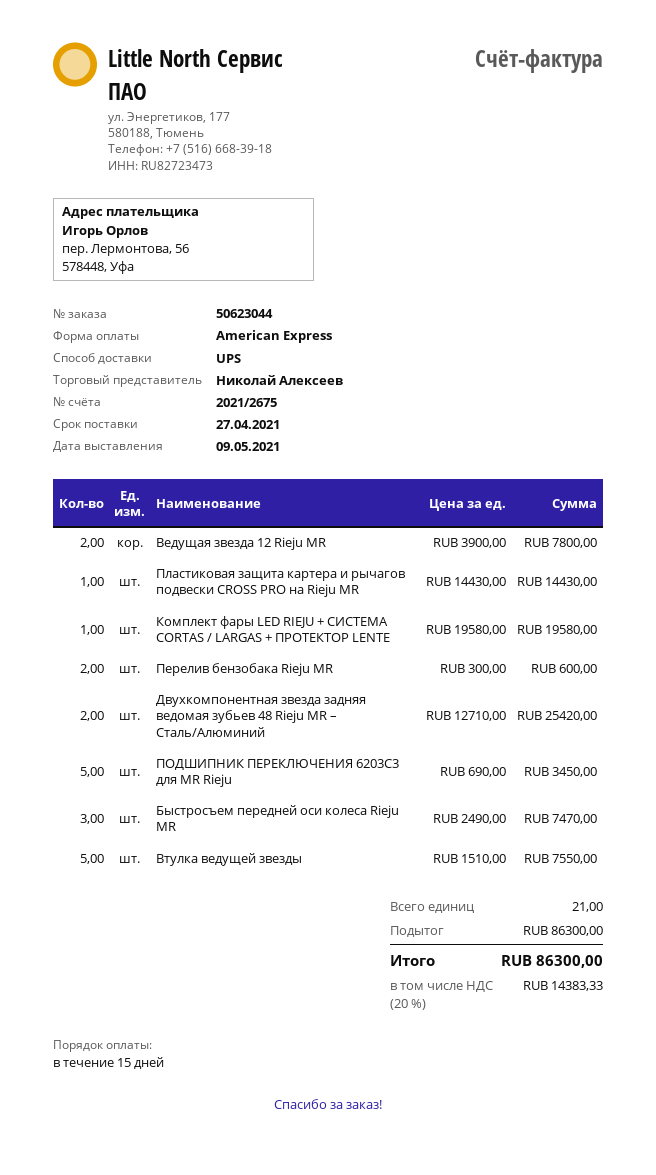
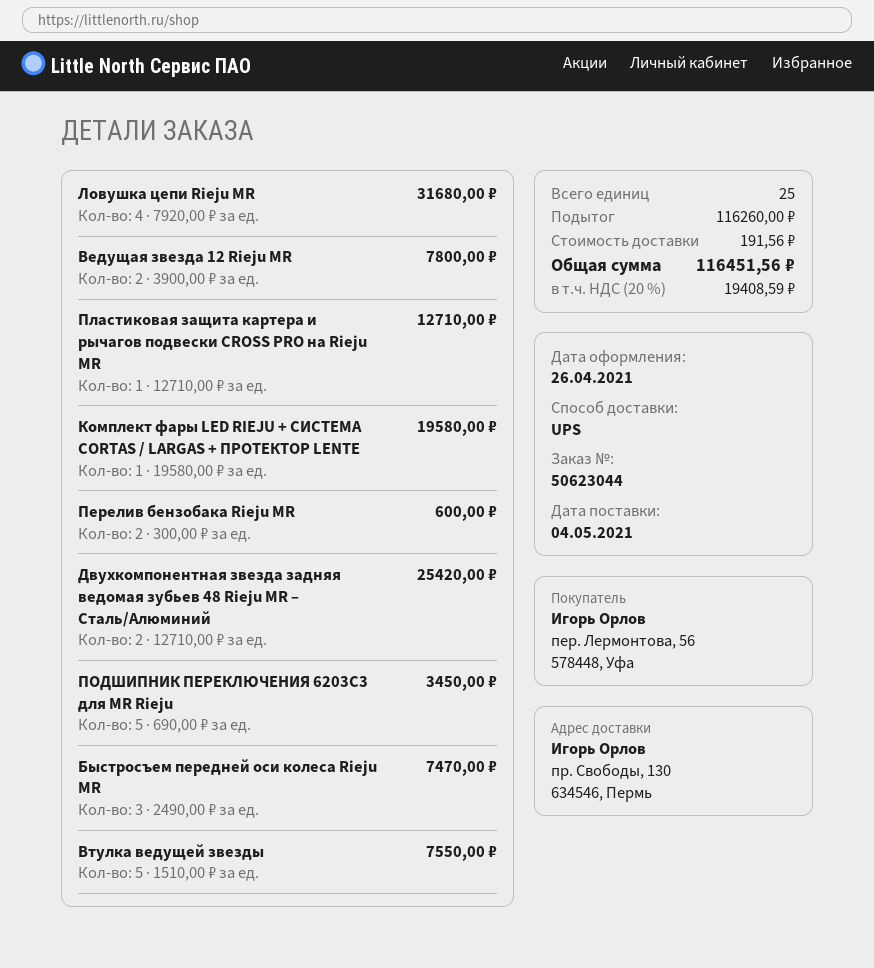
delivery date: 2021-04-27 -> 2021-05-04
Пластиковая защита картера и рычагов подвески CROSS PRO на Rieju MR: 1 x 14430.00 = 14430.00 -> 1 x 12710.00 = 12710.00
Ловушка цепи Rieju MR: none -> 4 x 7920.00 = 31680.00
total quantity: 21 -> 25
subtotal: 86300.00 -> 116260.00
shipping: none -> 191.56
tax: 20% = 14383.33 -> 20% = 19408.59
total: 86300.00 -> 116451.56

